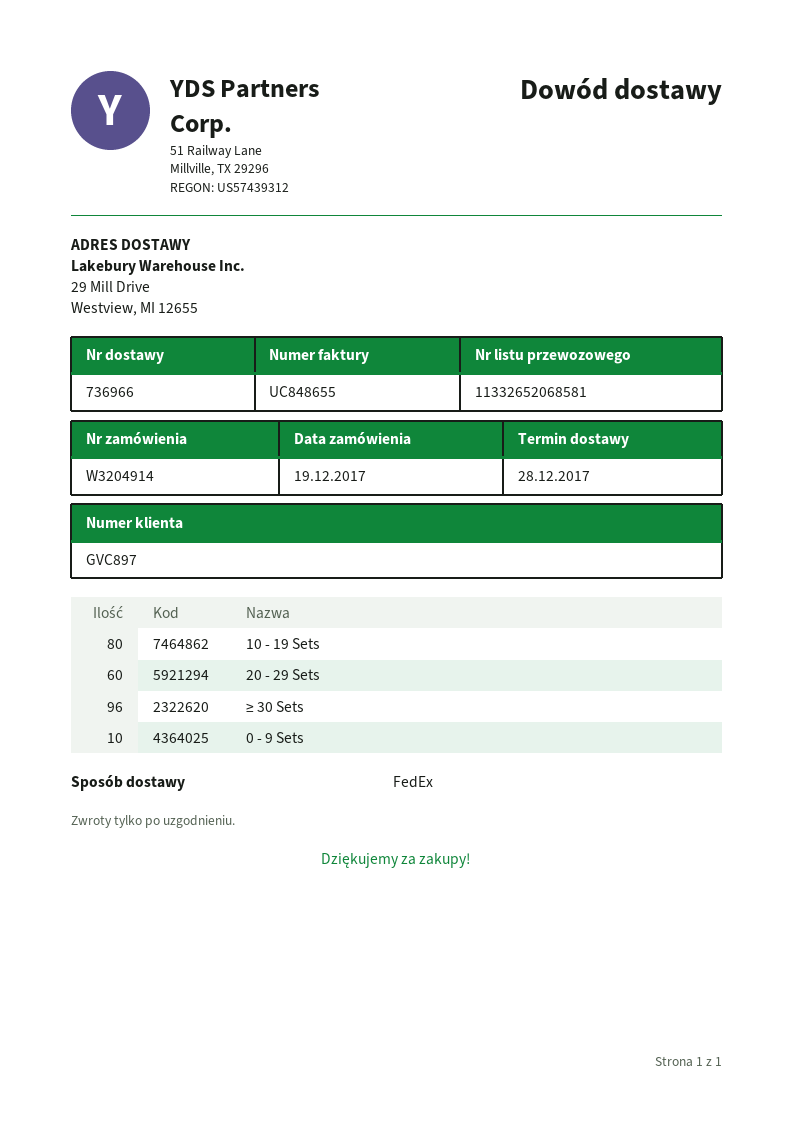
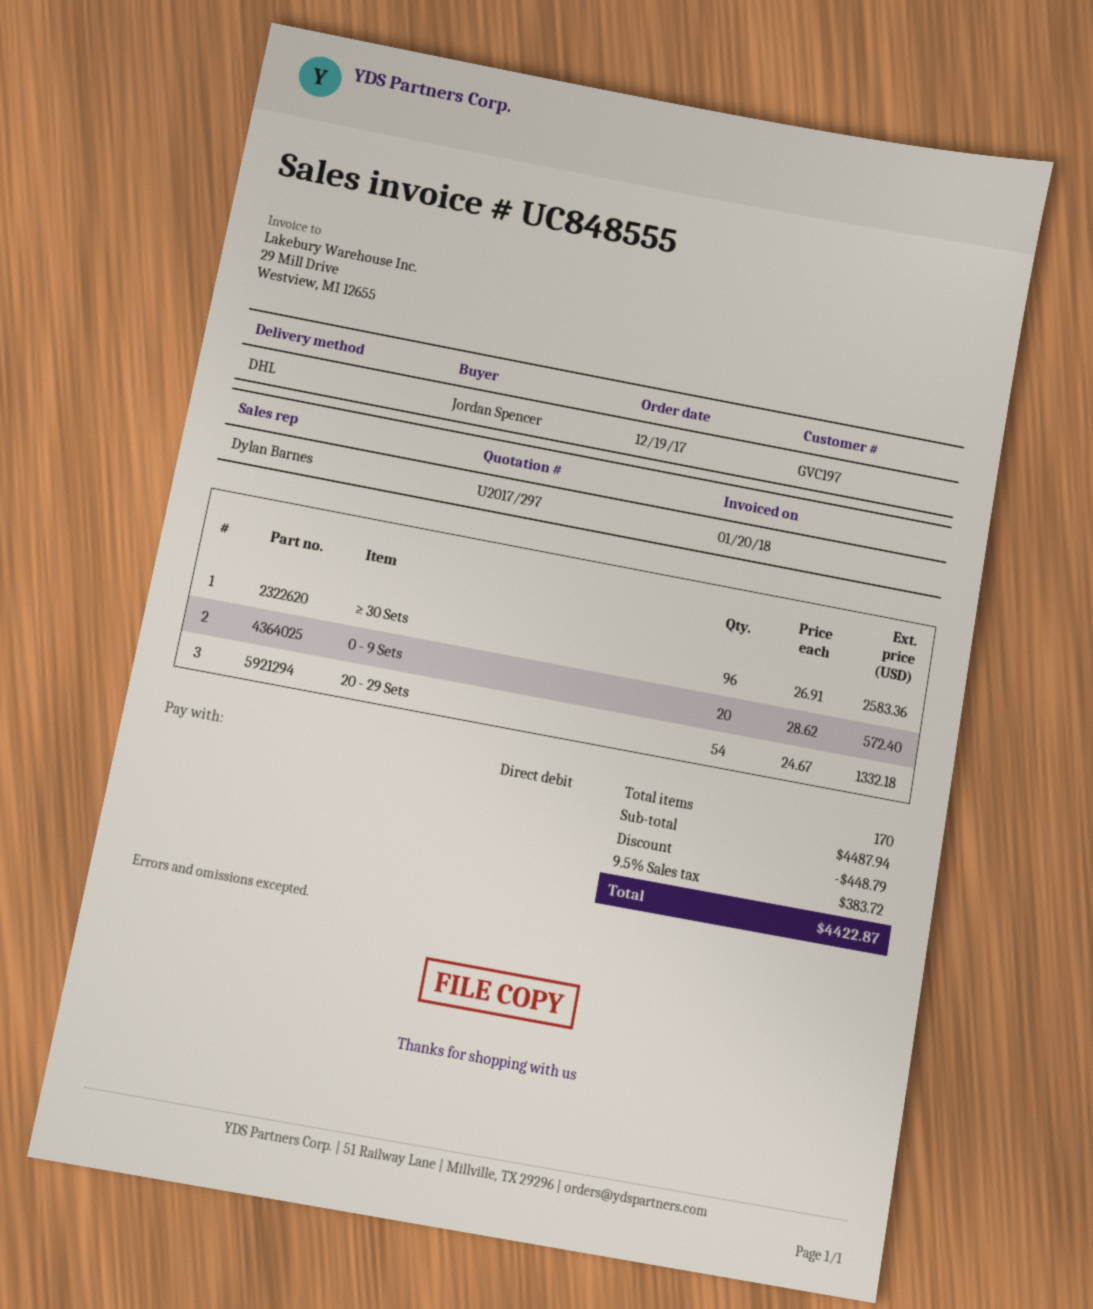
invoice number: UC848655 -> UC848555
customer number: GVC897 -> GVC197
shipping method: FedEx -> DHL
10 - 19 Sets: 80 -> none
20 - 29 Sets: 60 -> 54
0 - 9 Sets: 10 -> 20

